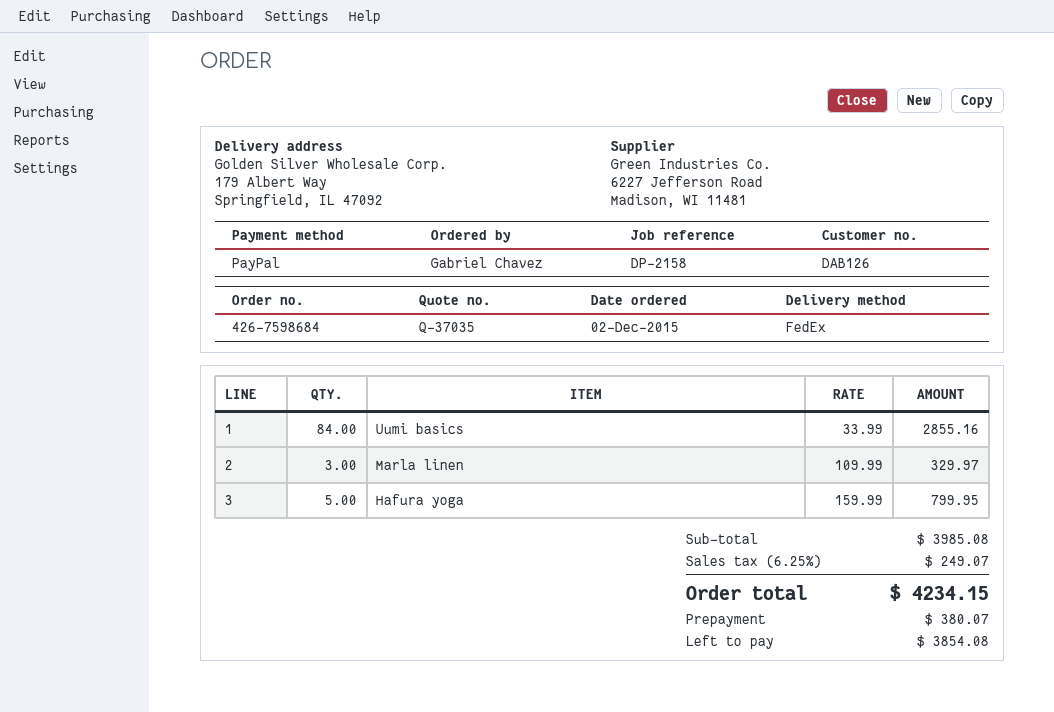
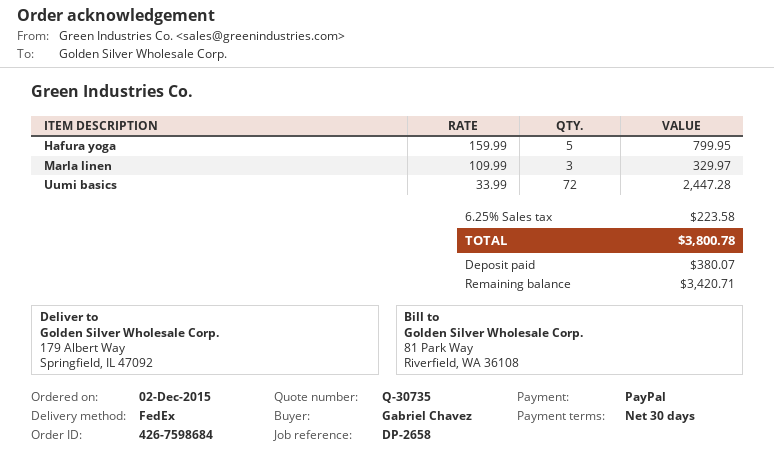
quote number: Q-37035 -> Q-30735
reference: DP-2158 -> DP-2658
Uumi basics: 84 x 33.99 = 2855.16 -> 72 x 33.99 = 2447.28
tax: 6.25% = 249.07 -> 6.25% = 223.58
total: 4234.15 -> 3800.78
balance: 3854.08 -> 3420.71

